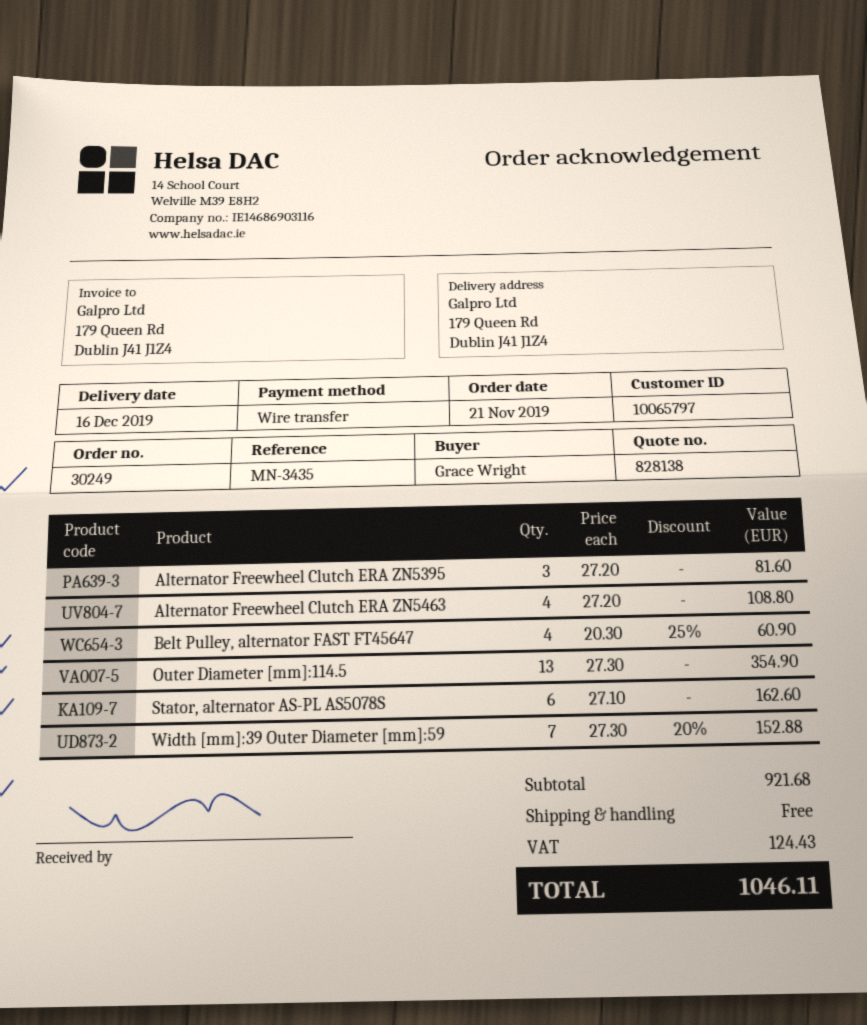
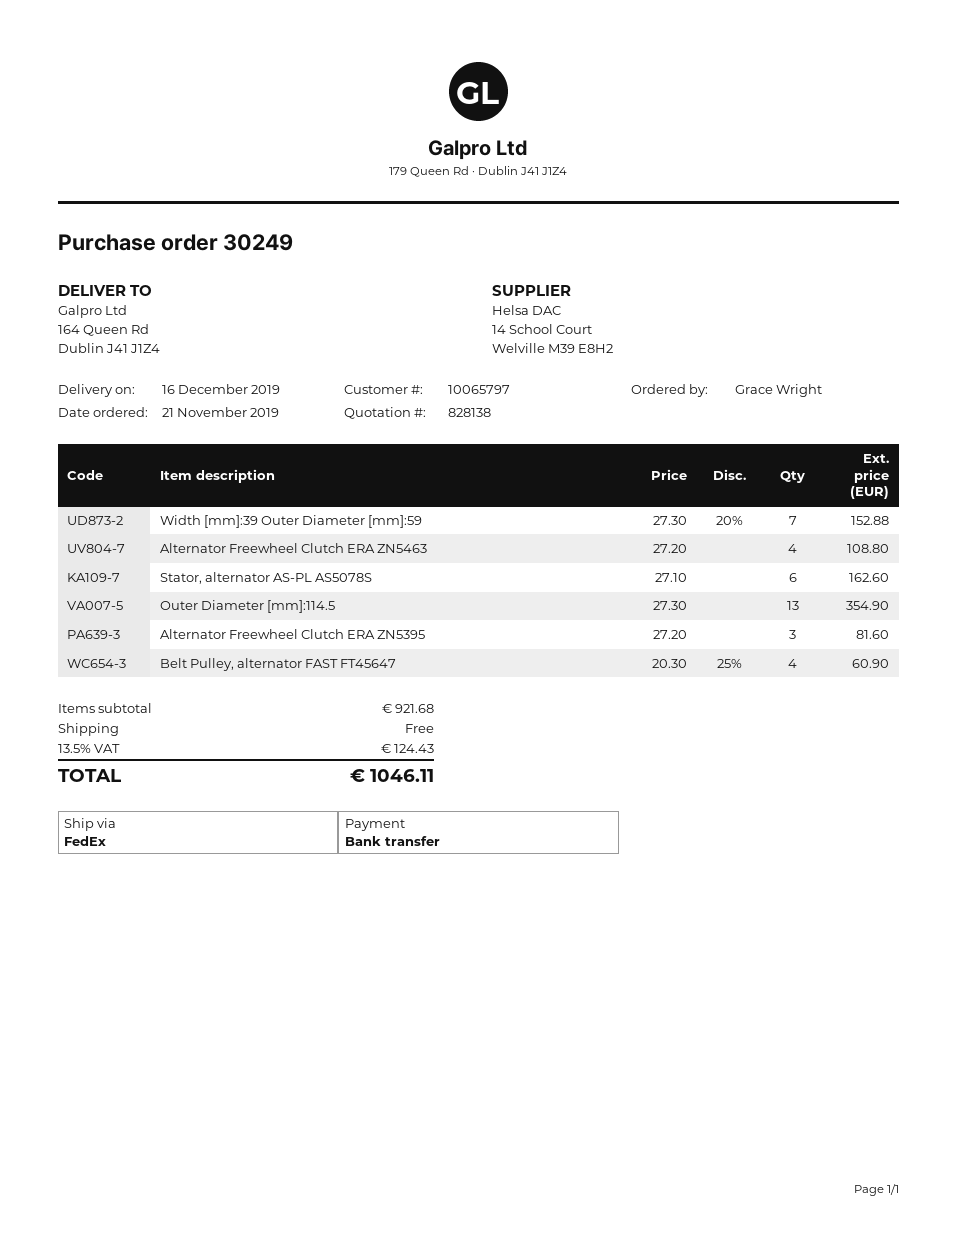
ship to: 179 Queen Rd, Dublin J41 J1Z4 -> 164 Queen Rd, Dublin J41 J1Z4

